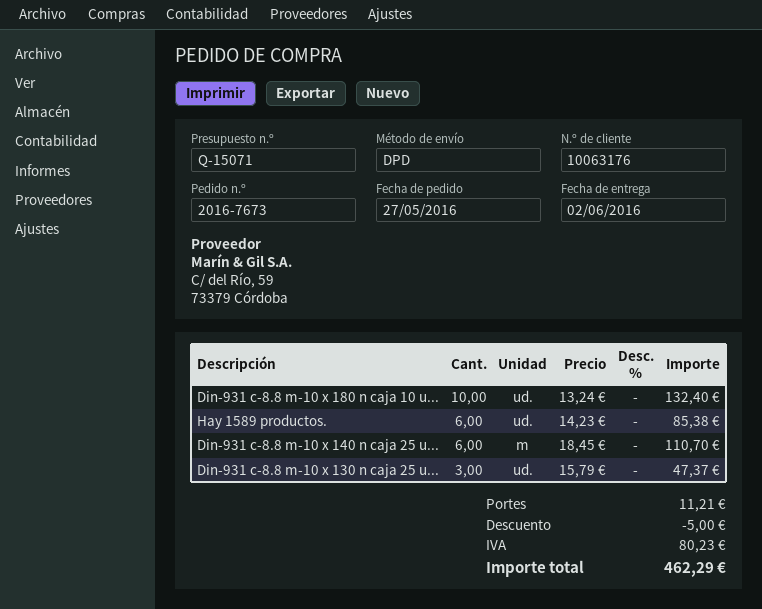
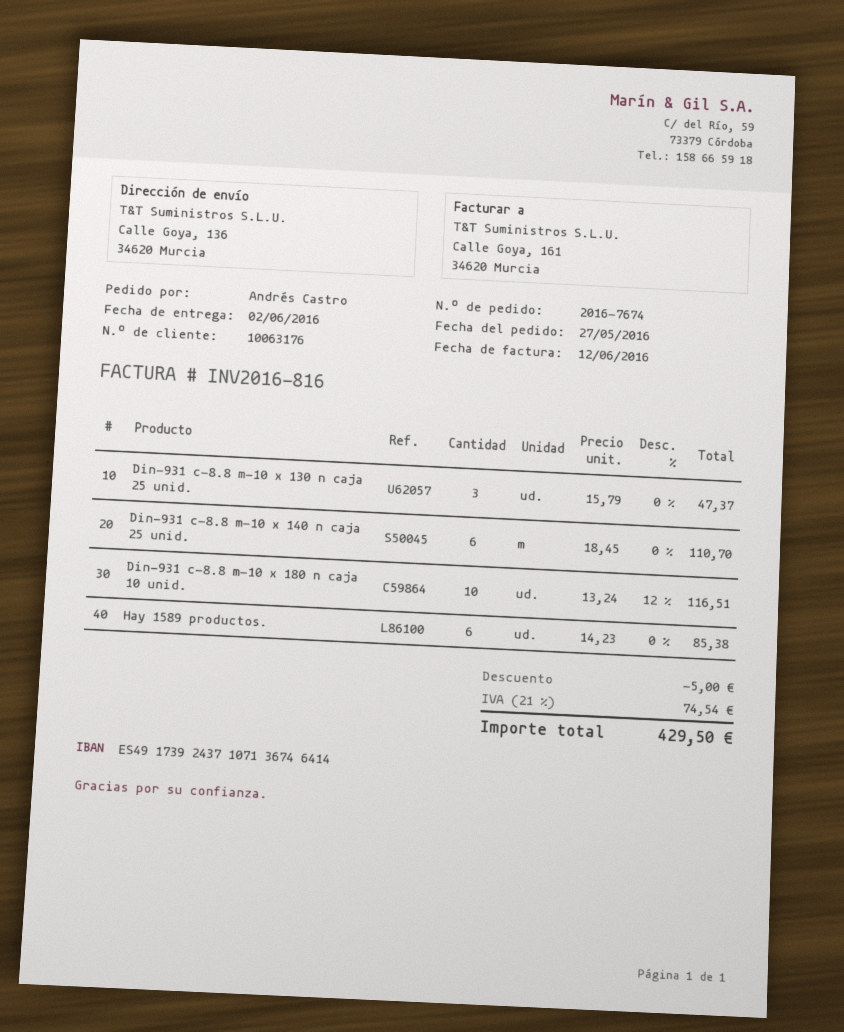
order number: 2016-7673 -> 2016-7674
Din-931 c-8.8 m-10 x 180 n caja 10 u...: 10 x 13.24 = 132.40 -> 10 x 13.24 - 12% = 116.51
shipping: 11.21 -> none
tax: 80.23 -> 74.54
total: 462.29 -> 429.50

